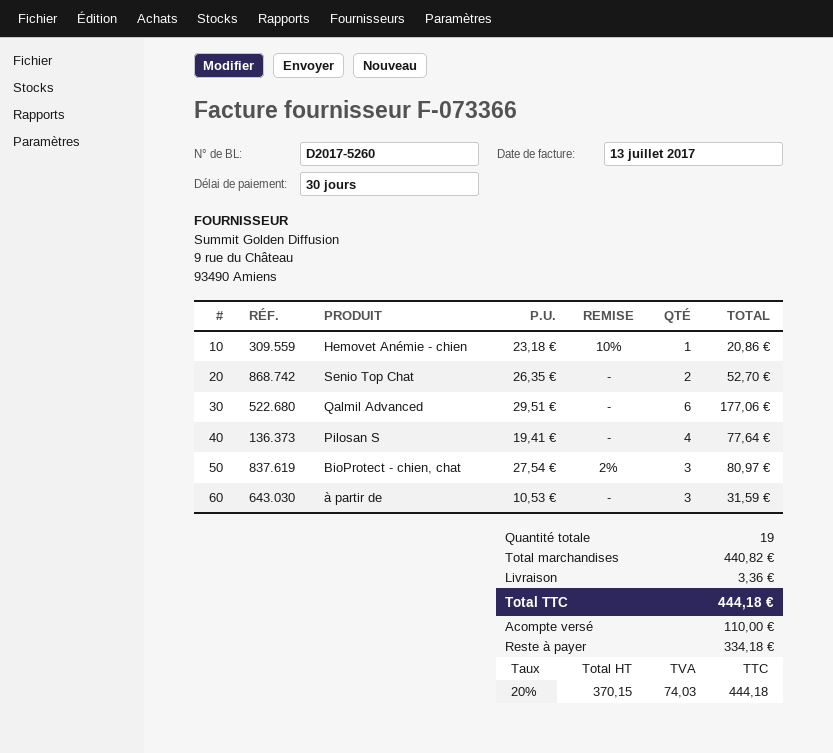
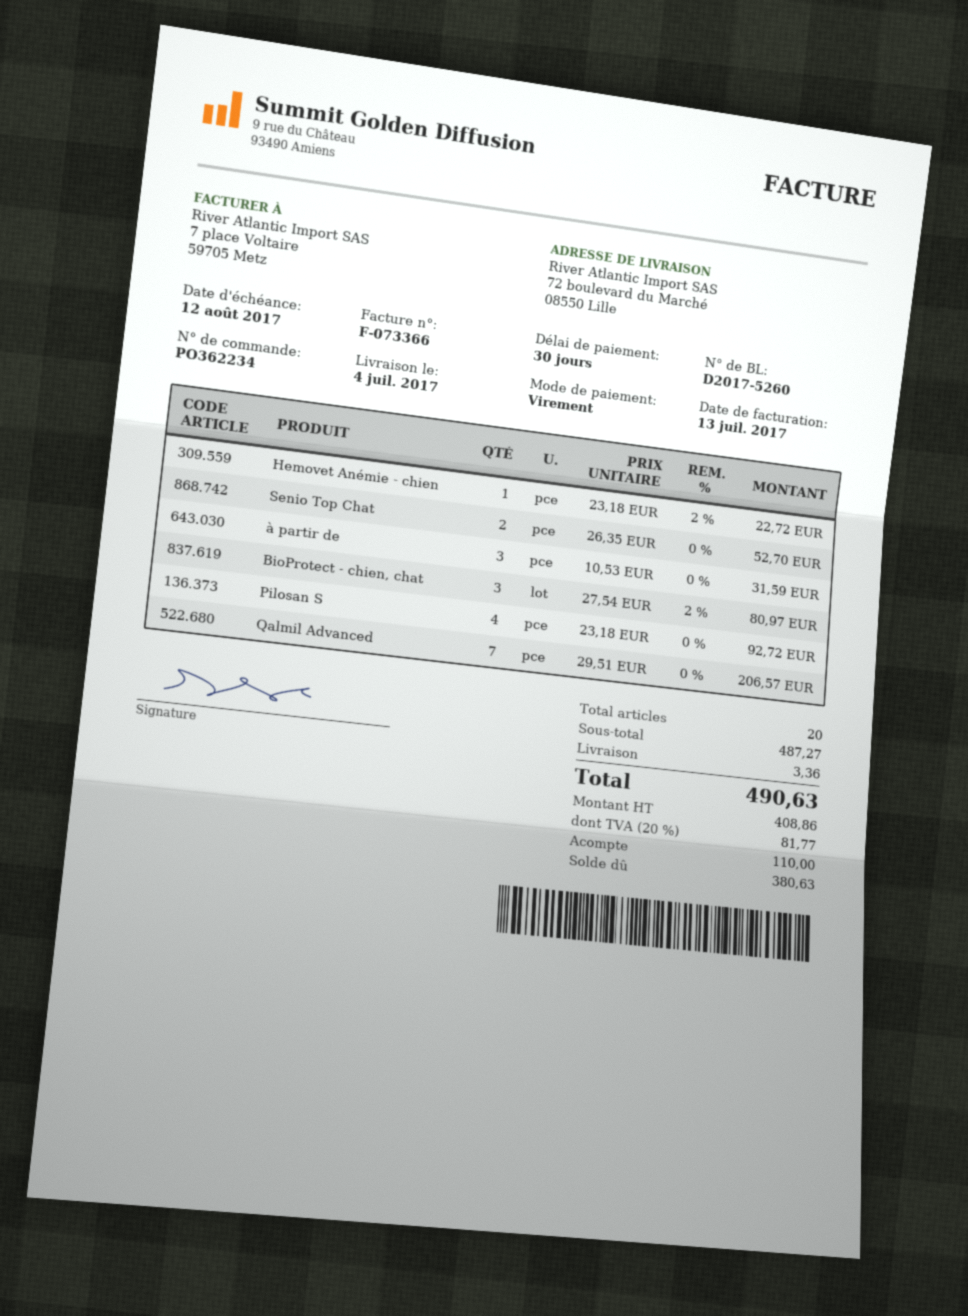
Hemovet Anémie - chien: 1 x 23.18 - 10% = 20.86 -> 1 x 23.18 - 2% = 22.72
Qalmil Advanced: 6 x 29.51 = 177.06 -> 7 x 29.51 = 206.57
Pilosan S: 4 x 19.41 = 77.64 -> 4 x 23.18 = 92.72
total quantity: 19 -> 20
subtotal: 440.82 -> 487.27
net: 370.15 -> 408.86
tax: 20% = 74.03 -> 20% = 81.77
total: 444.18 -> 490.63
balance: 334.18 -> 380.63

